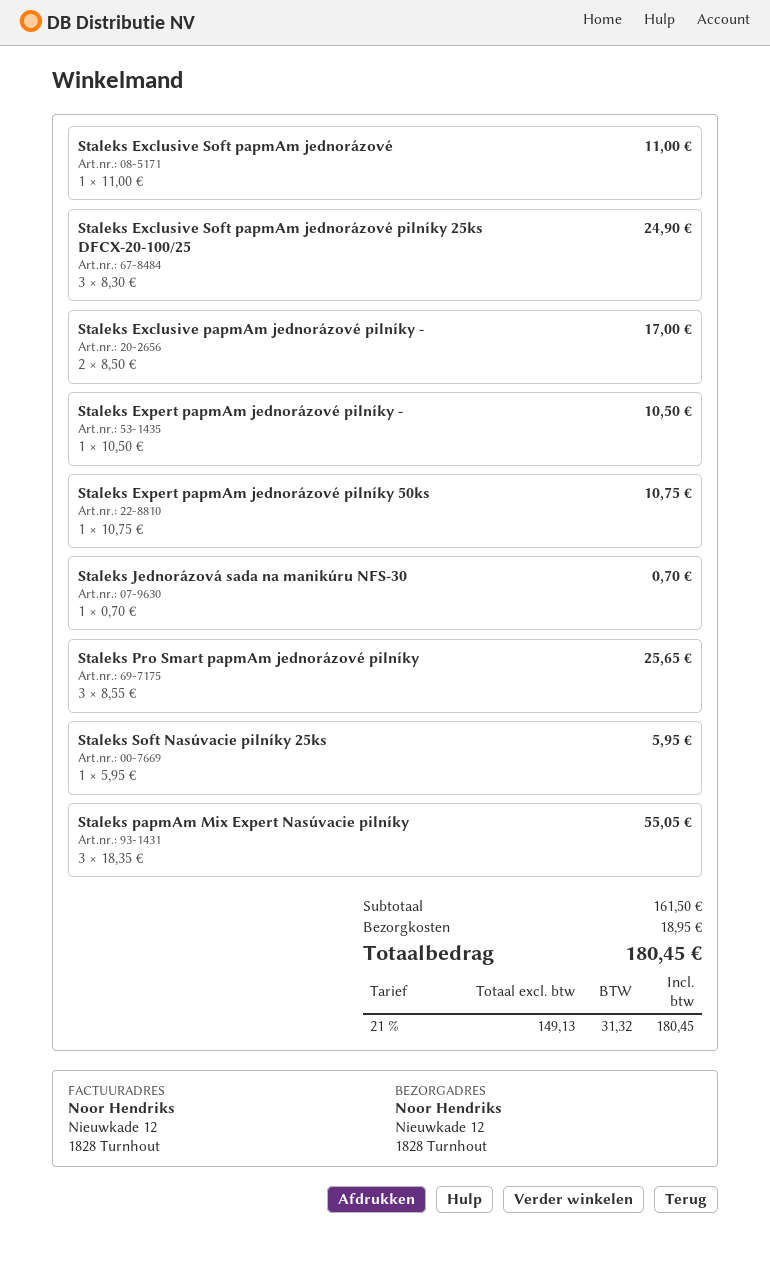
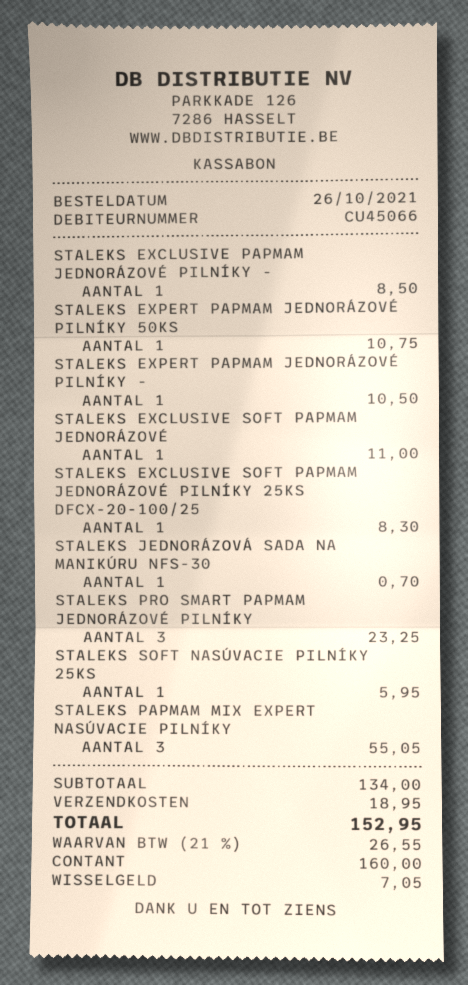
Staleks Exclusive Soft papmAm jednorázové pilníky 25ks DFCX-20-100/25: 3 for 24.90 -> 1 for 8.30
Staleks Exclusive papmAm jednorázové pilníky -: 2 for 17.00 -> 1 for 8.50
Staleks Pro Smart papmAm jednorázové pilníky: 3 for 25.65 -> 3 for 23.25
subtotal: 161.50 -> 134.00
tax: 21% = 31.32 -> 21% = 26.55
total: 180.45 -> 152.95

